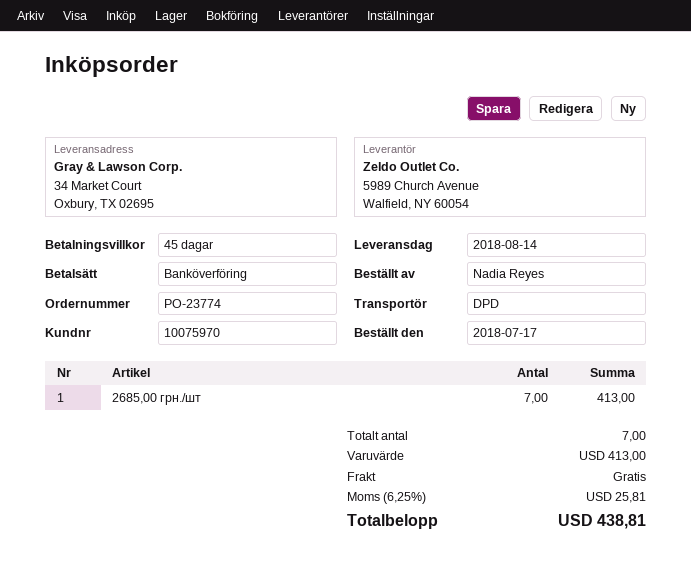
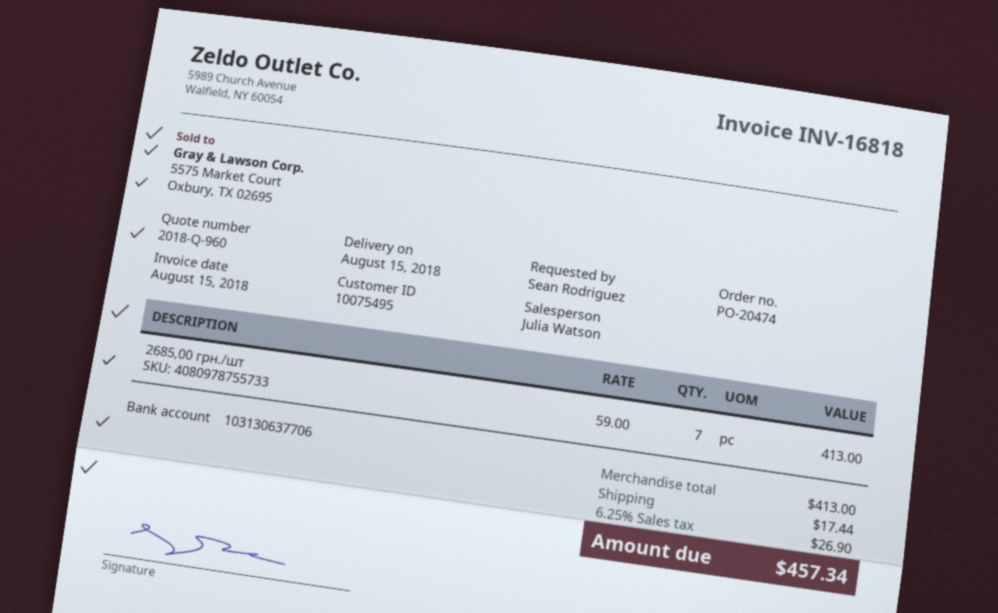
order number: PO-23774 -> PO-20474
delivery date: 2018-08-14 -> 2018-08-15
customer number: 10075970 -> 10075495
ordered by: Nadia Reyes -> Sean Rodriguez
shipping: 0.00 -> 17.44
tax: 6.25% = 25.81 -> 6.25% = 26.90
total: 438.81 -> 457.34

